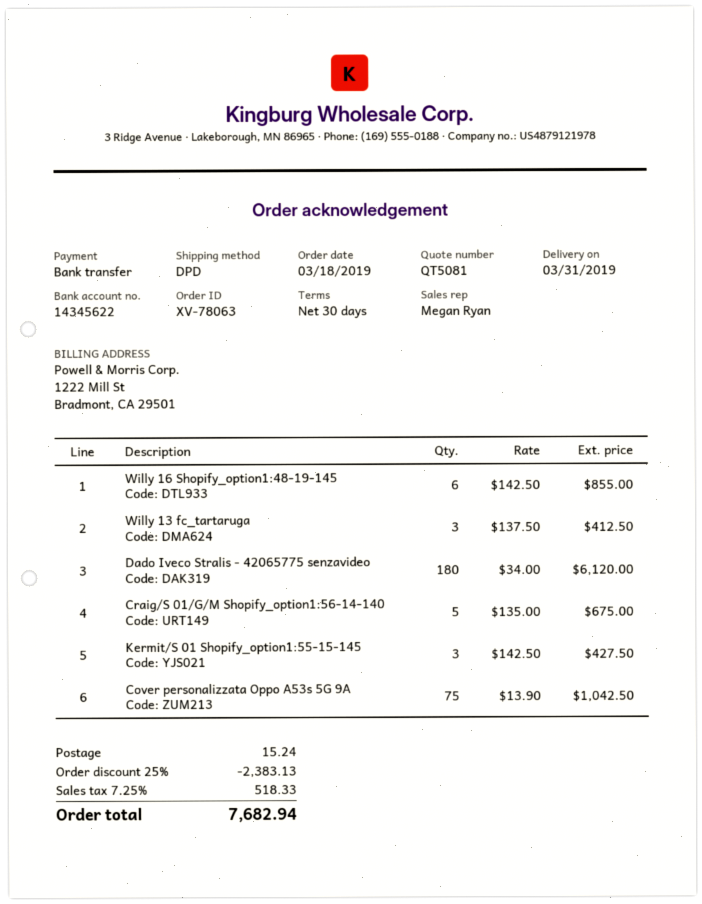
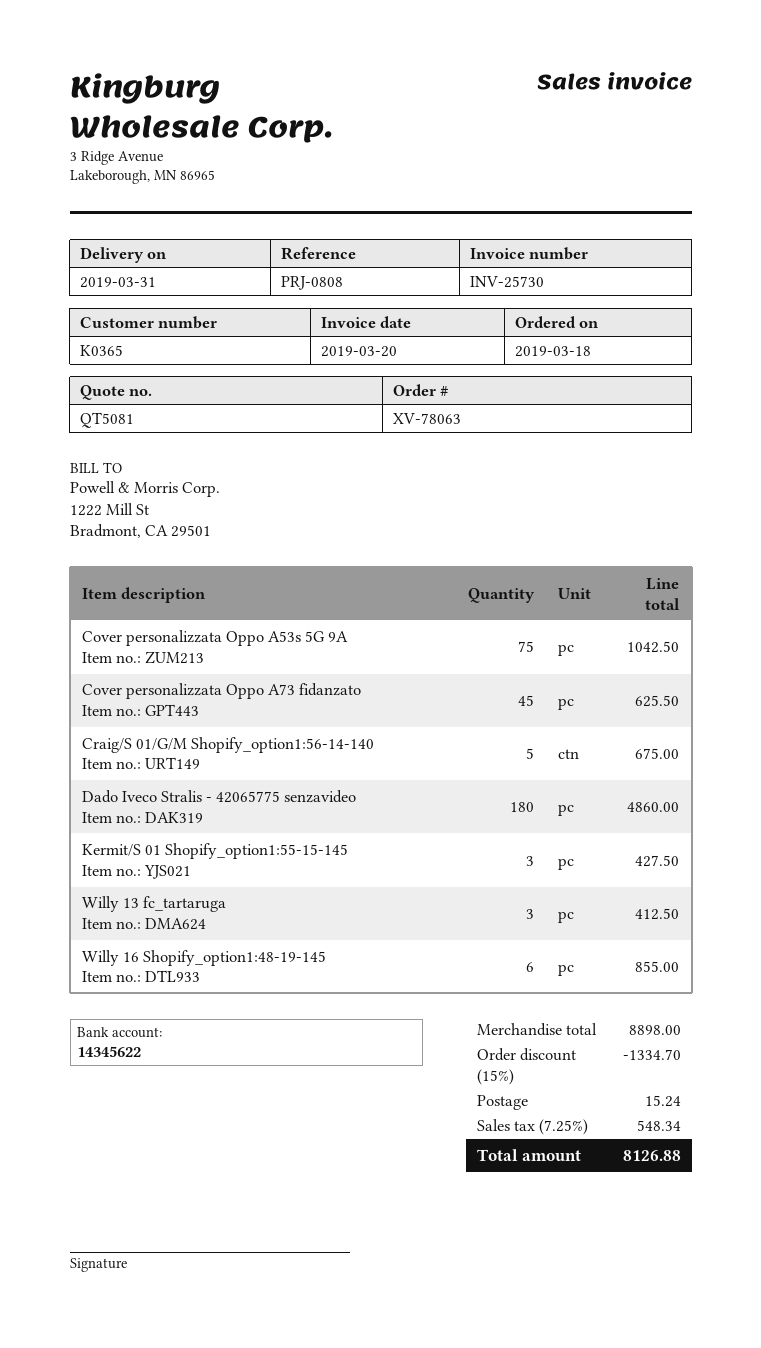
Dado Iveco Stralis - 42065775 senzavideo: 180 for 6120.00 -> 180 for 4860.00
Cover personalizzata Oppo A73 fidanzato: none -> 45 for 625.50
discount: 25% = 2383.13 -> 15% = 1334.70
tax: 7.25% = 518.33 -> 7.25% = 548.34
total: 7682.94 -> 8126.88

